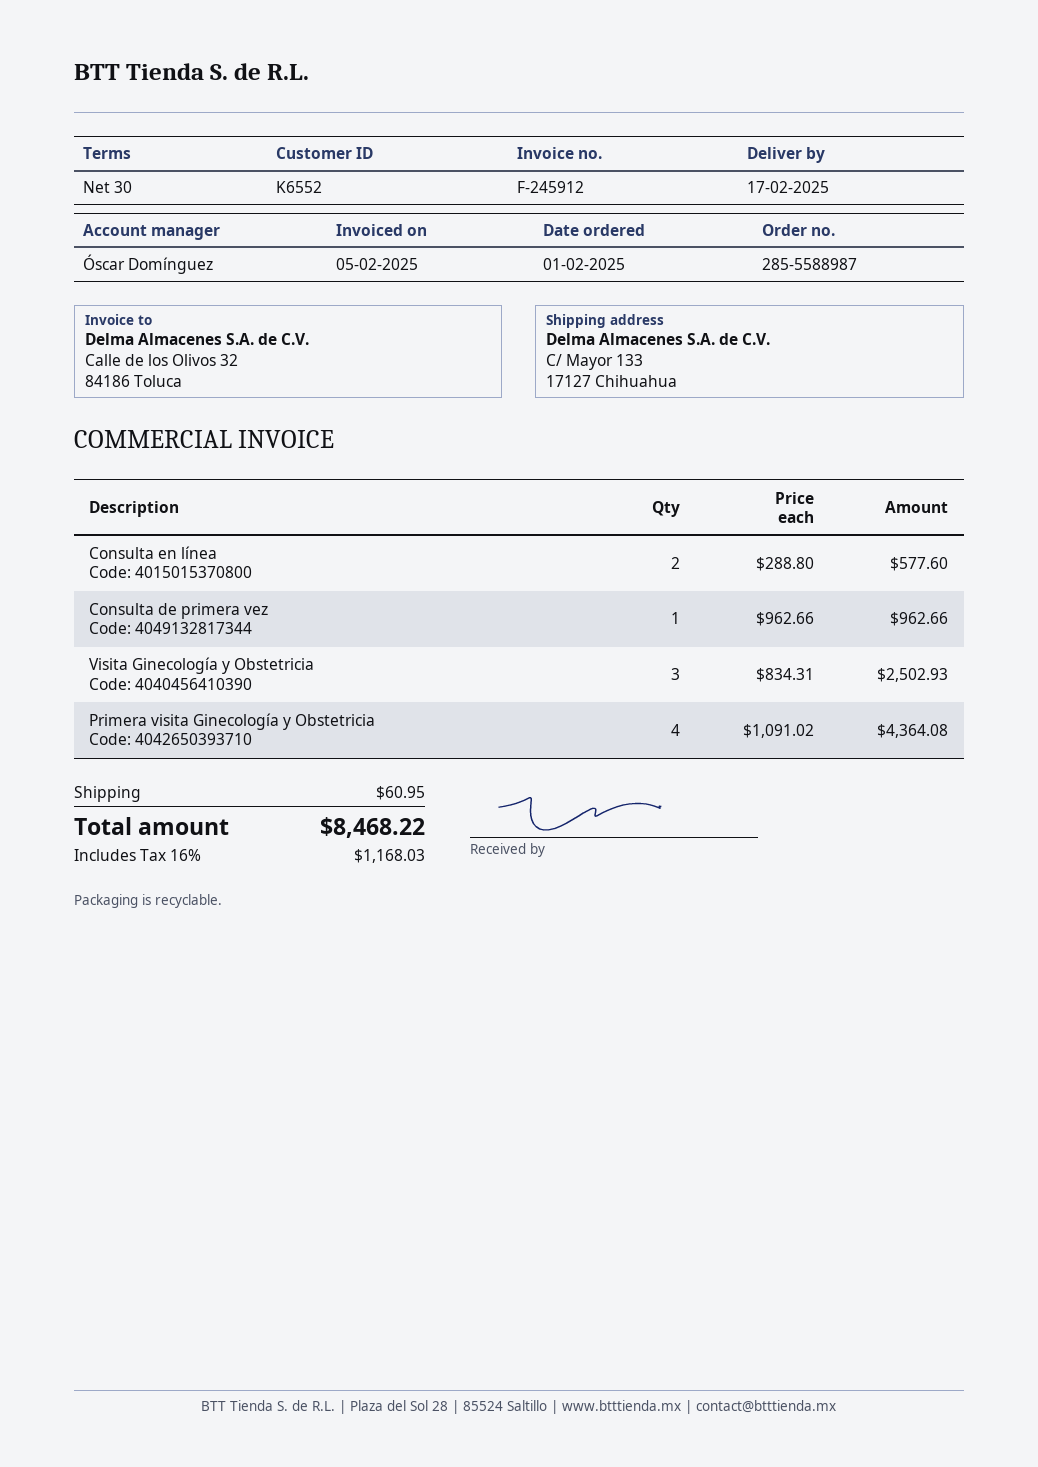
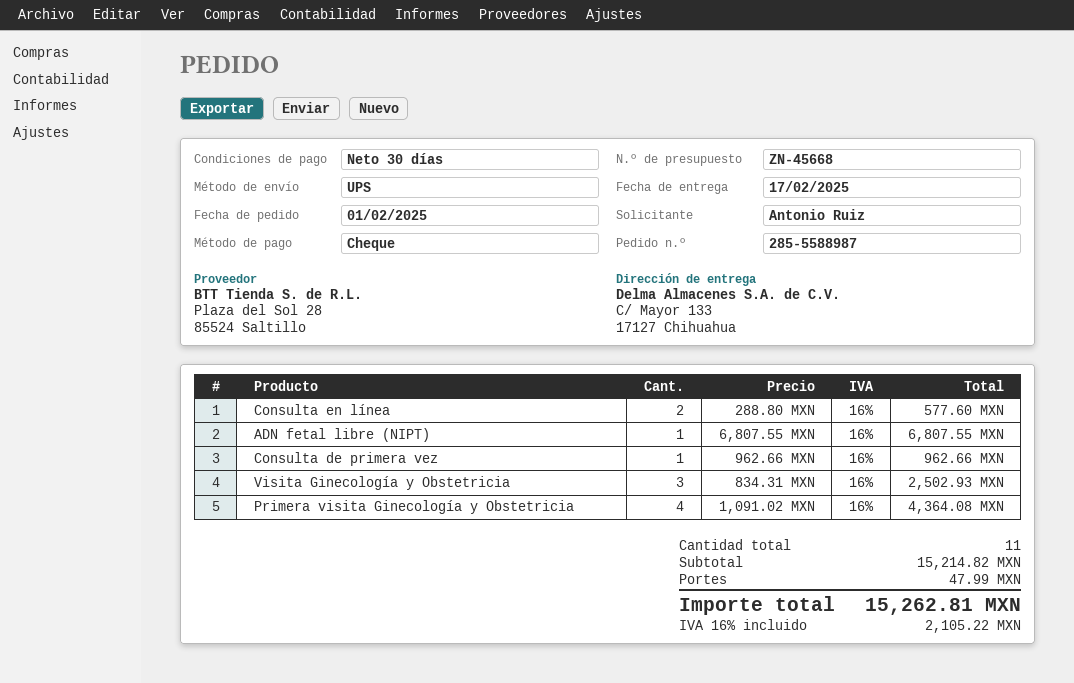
ADN fetal libre (NIPT): none -> 1 x 6807.55 = 6807.55
shipping: 60.95 -> 47.99
tax: 16% = 1168.03 -> 16% = 2105.22
total: 8468.22 -> 15262.81

